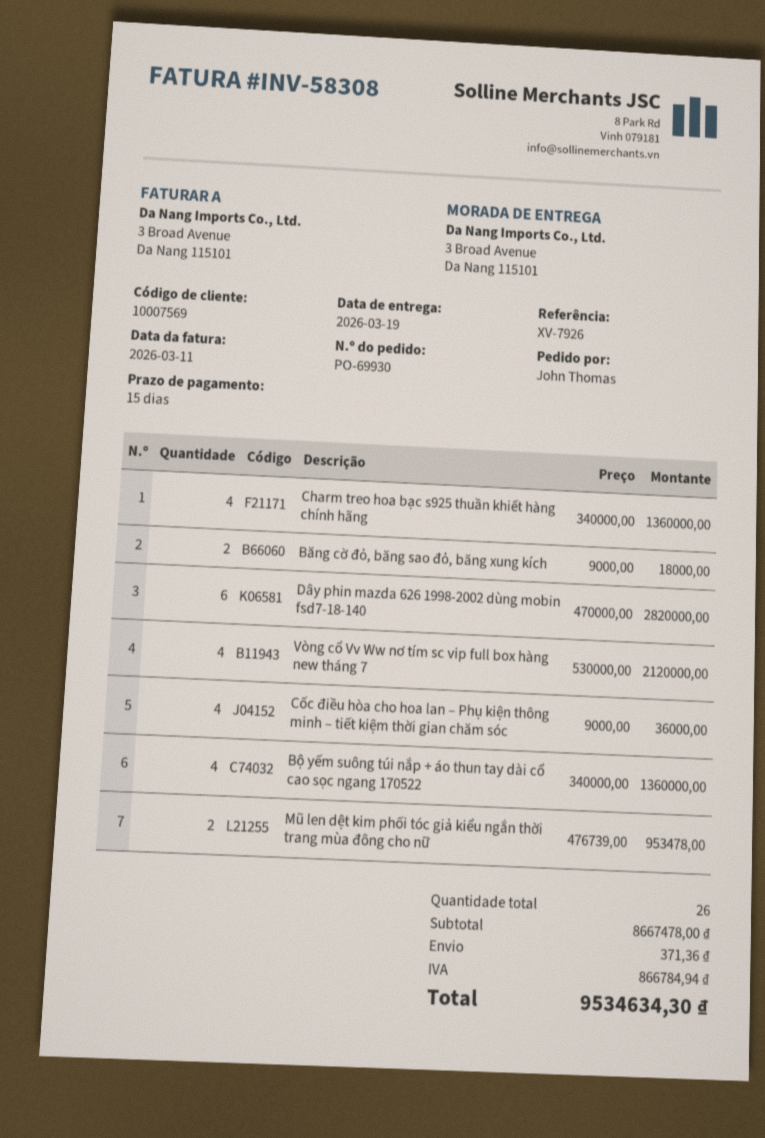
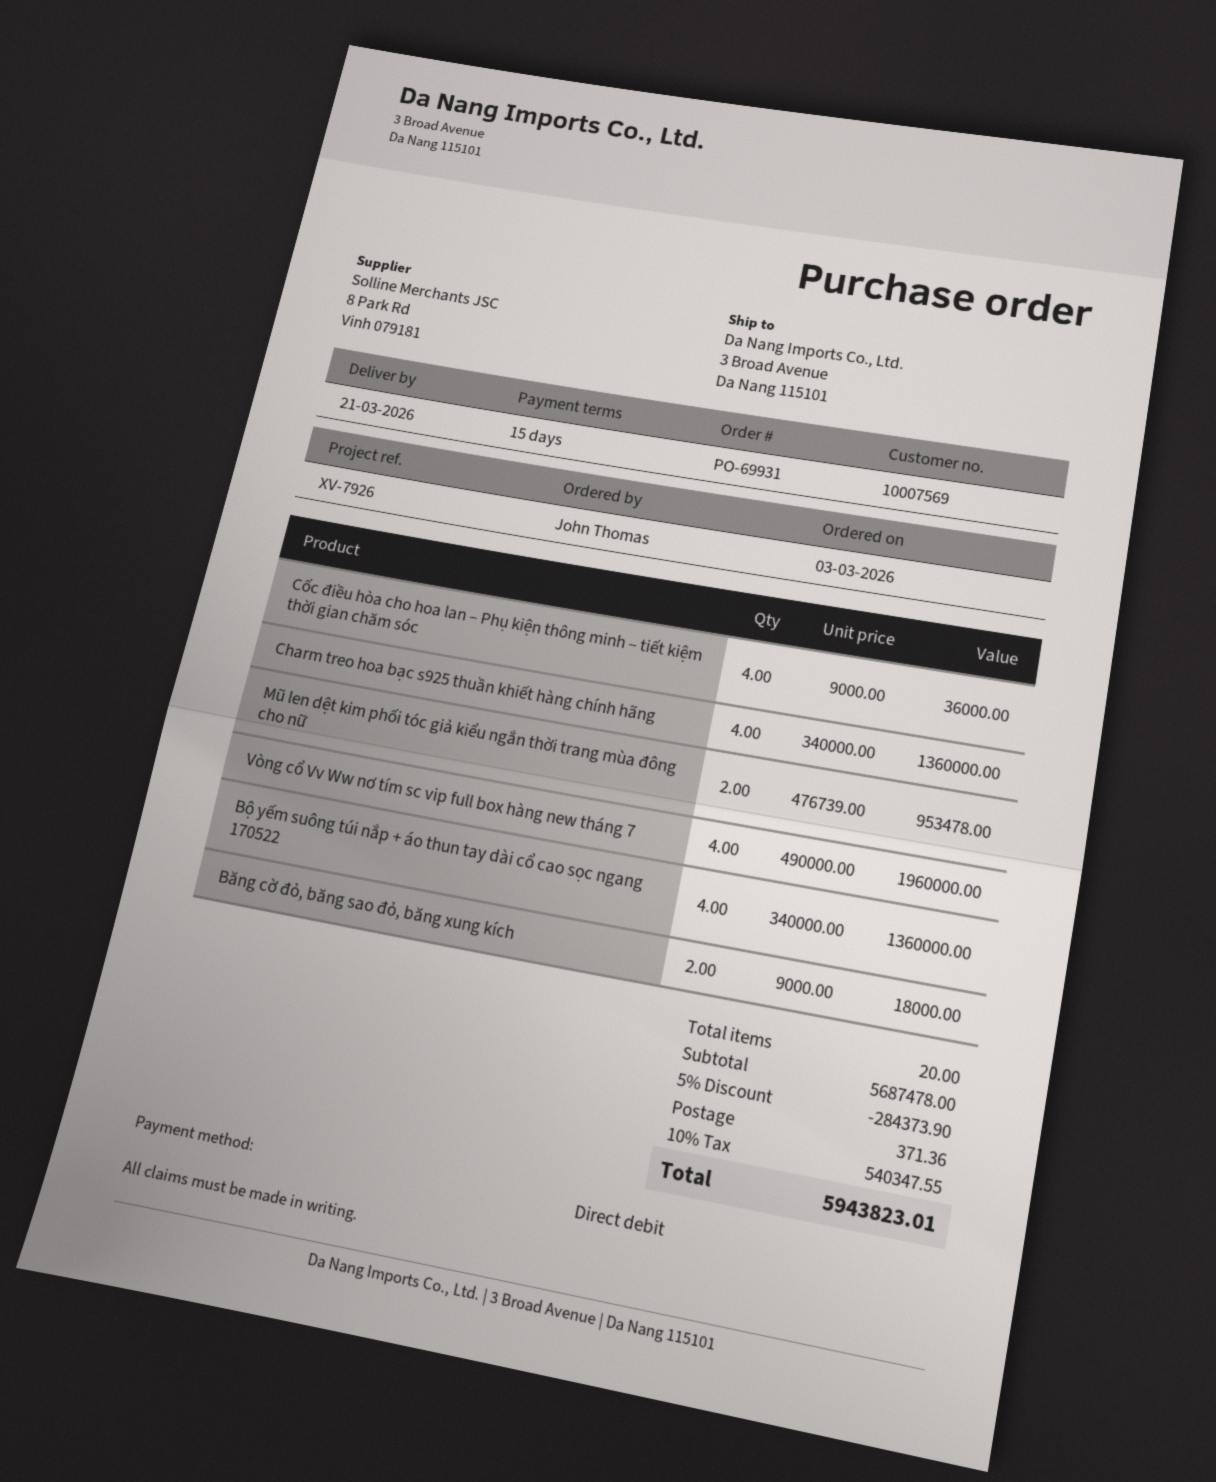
order number: PO-69930 -> PO-69931
delivery date: 2026-03-19 -> 2026-03-21
Dây phin mazda 626 1998-2002 dùng mobin fsd7-18-140: 6 x 470000.00 = 2820000.00 -> none
Vòng cổ Vv Ww nơ tím sc vip full box hàng new tháng 7: 4 x 530000.00 = 2120000.00 -> 4 x 490000.00 = 1960000.00
total quantity: 26 -> 20
subtotal: 8667478.00 -> 5687478.00
discount: none -> 5% = 284373.90
tax: 866784.94 -> 540347.55
total: 9534634.30 -> 5943823.01

